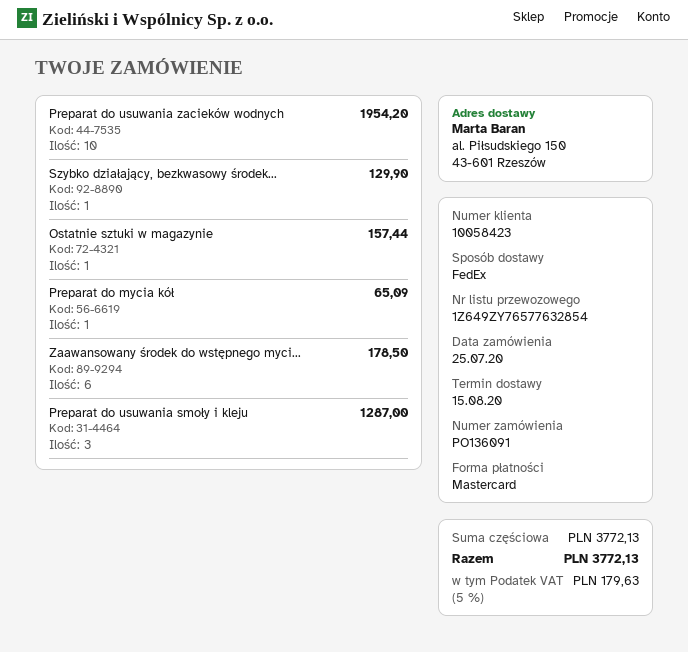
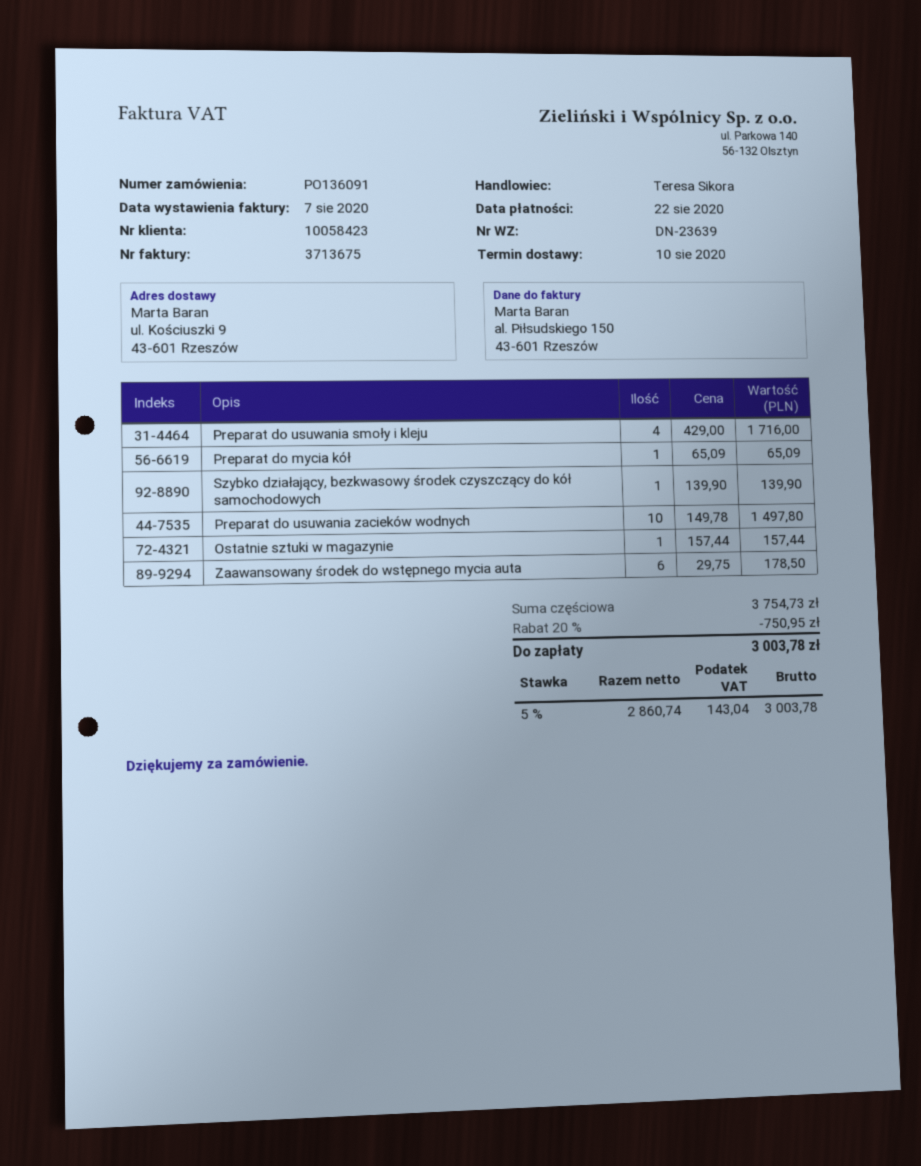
delivery date: 2020-08-15 -> 2020-08-10
ship to: al. Piłsudskiego 150, 43-601 Rzeszów -> ul. Kościuszki 9, 43-601 Rzeszów
Preparat do usuwania zacieków wodnych: 10 for 1954.20 -> 10 for 1497.80
Szybko działający, bezkwasowy środek...: 1 for 129.90 -> 1 for 139.90
Preparat do usuwania smoły i kleju: 3 for 1287.00 -> 4 for 1716.00
subtotal: 3772.13 -> 3754.73
discount: none -> 20% = 750.95
tax: 5% = 179.63 -> 5% = 143.04
total: 3772.13 -> 3003.78

